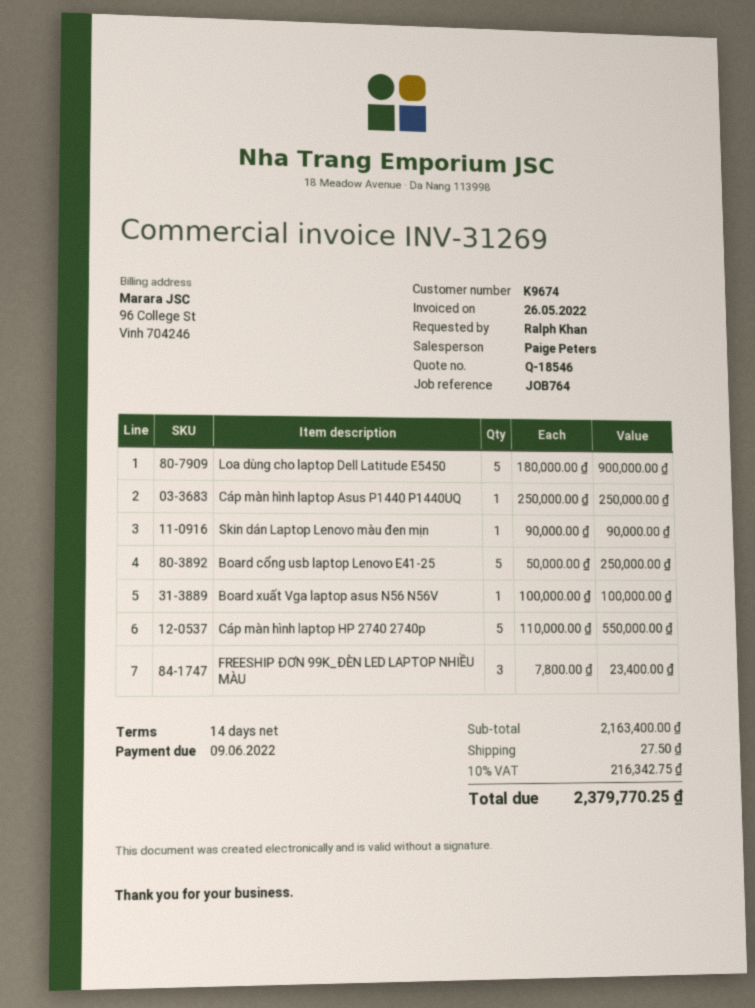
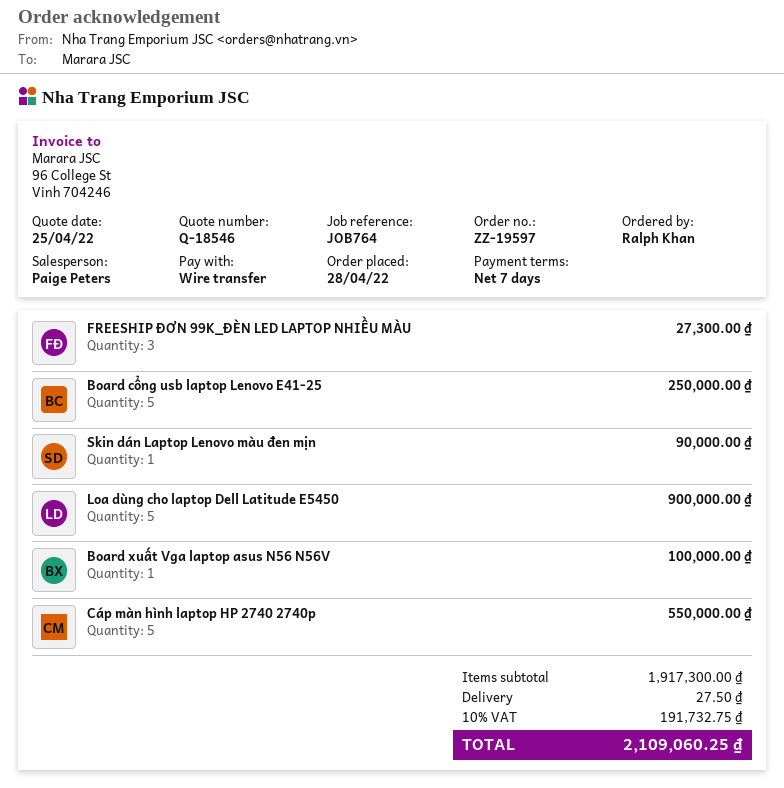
payment terms: 14 days -> 7 days
Cáp màn hình laptop Asus P1440 P1440UQ: 1 for 250000.00 -> none
FREESHIP ĐƠN 99K_ĐÈN LED LAPTOP NHIỀU MÀU: 3 for 23400.00 -> 3 for 27300.00
subtotal: 2163400.00 -> 1917300.00
tax: 10% = 216342.75 -> 10% = 191732.75
total: 2379770.25 -> 2109060.25

